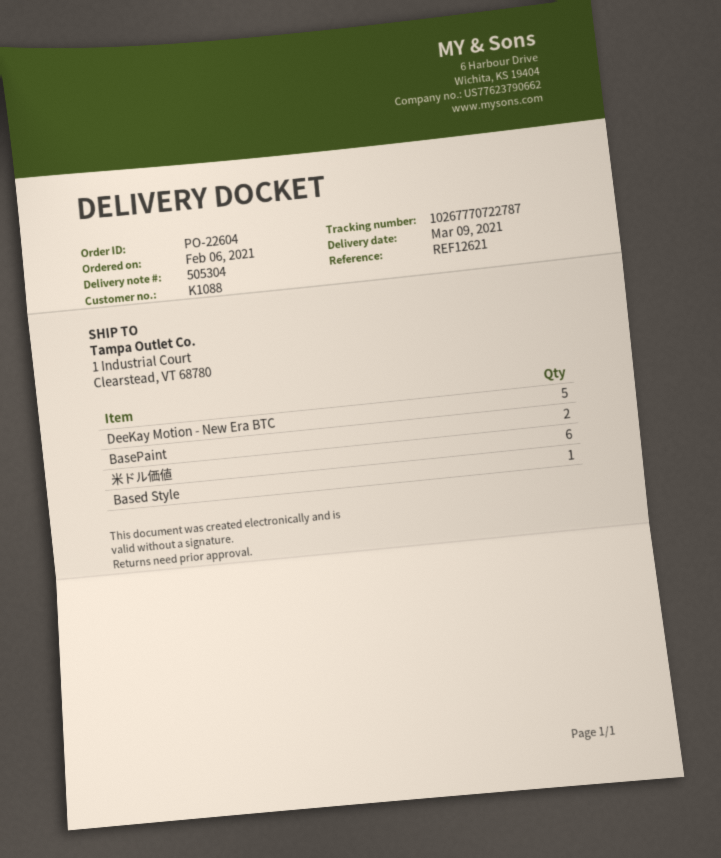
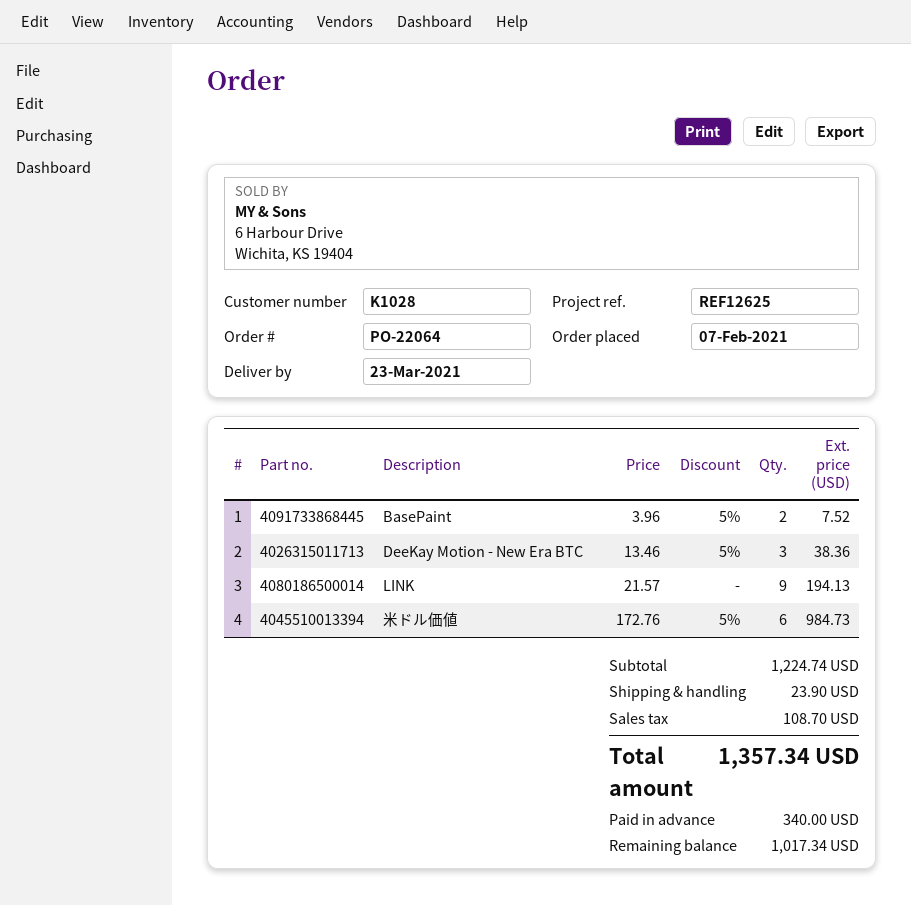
order number: PO-22604 -> PO-22064
order date: 2021-02-06 -> 2021-02-07
delivery date: 2021-03-09 -> 2021-03-23
customer number: K1088 -> K1028
reference: REF12621 -> REF12625
DeeKay Motion - New Era BTC: 5 -> 3
Based Style: 1 -> none
LINK: none -> 9

